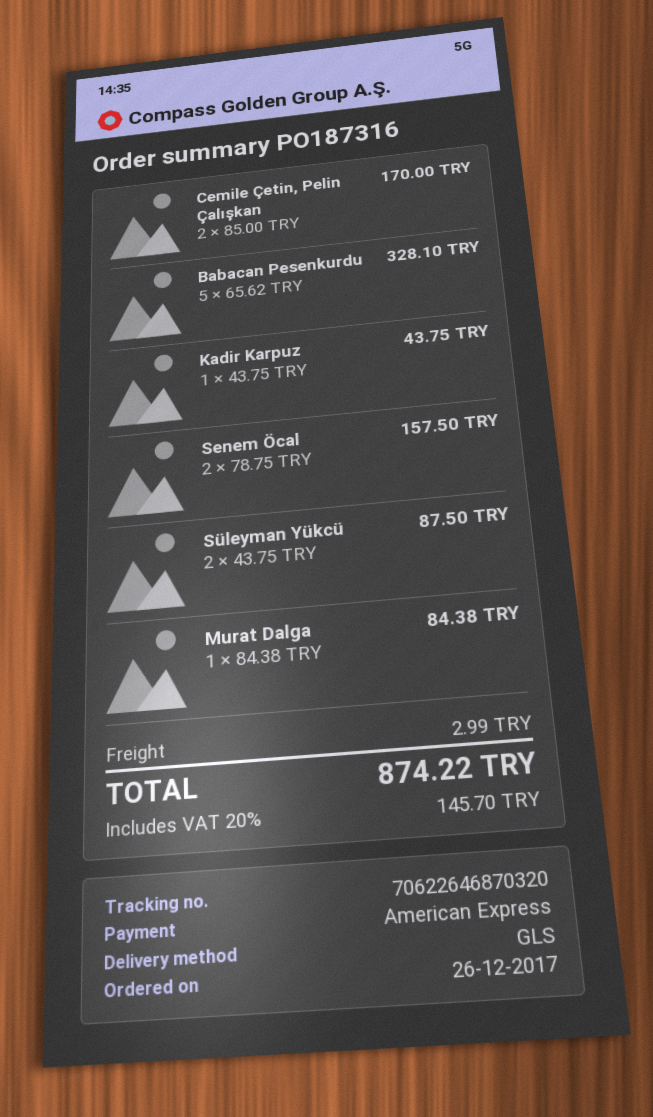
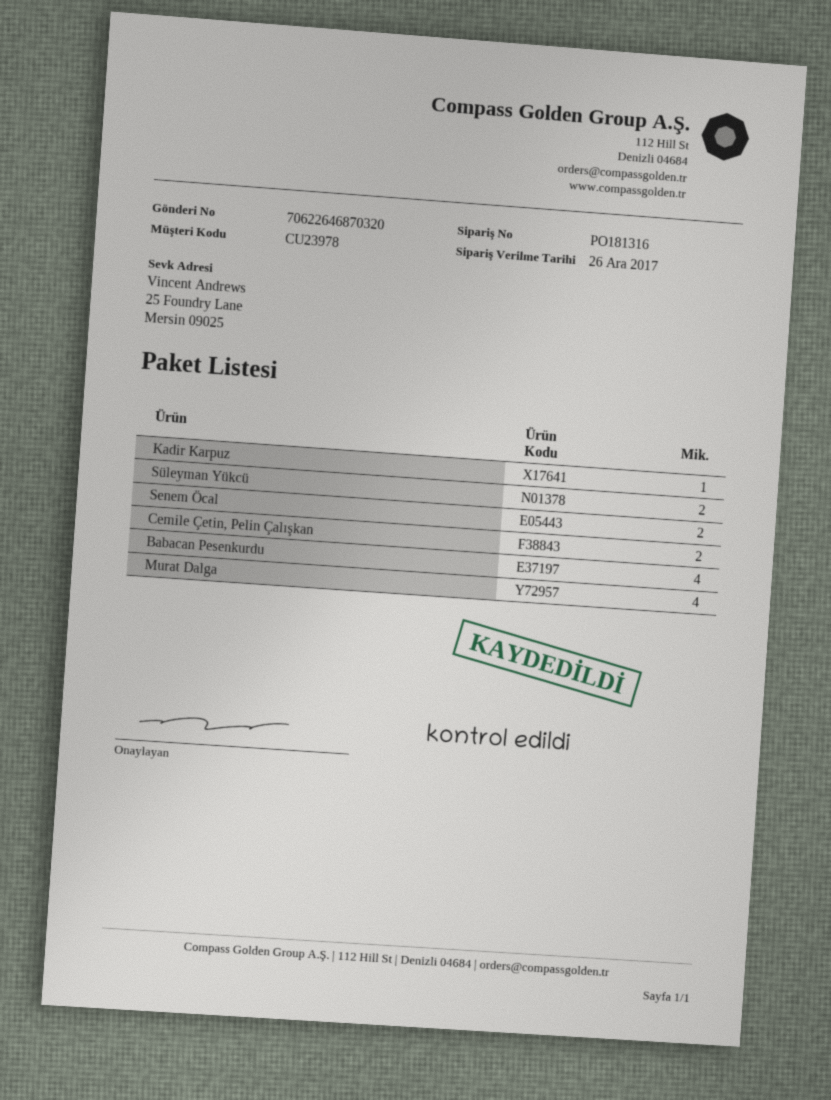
order number: PO187316 -> PO181316
Babacan Pesenkurdu: 5 -> 4
Murat Dalga: 1 -> 4

